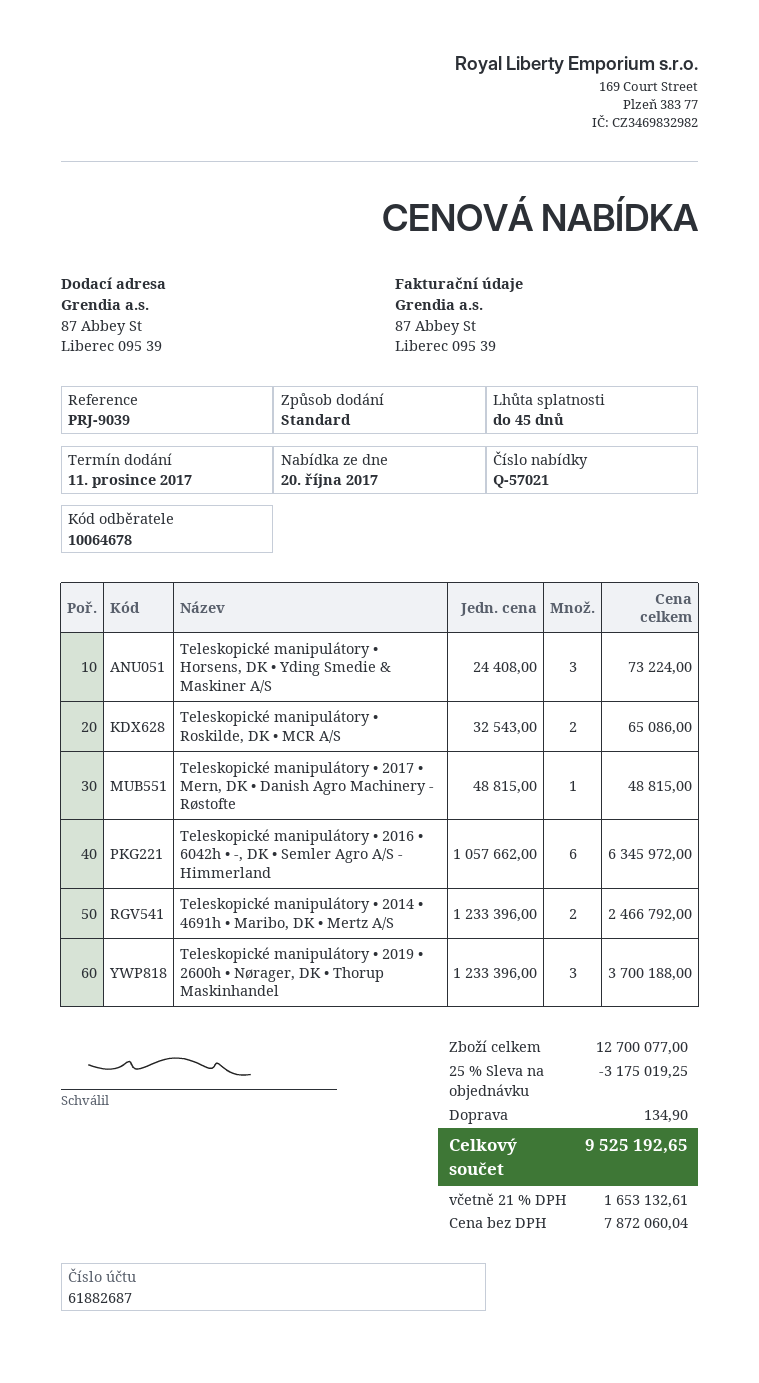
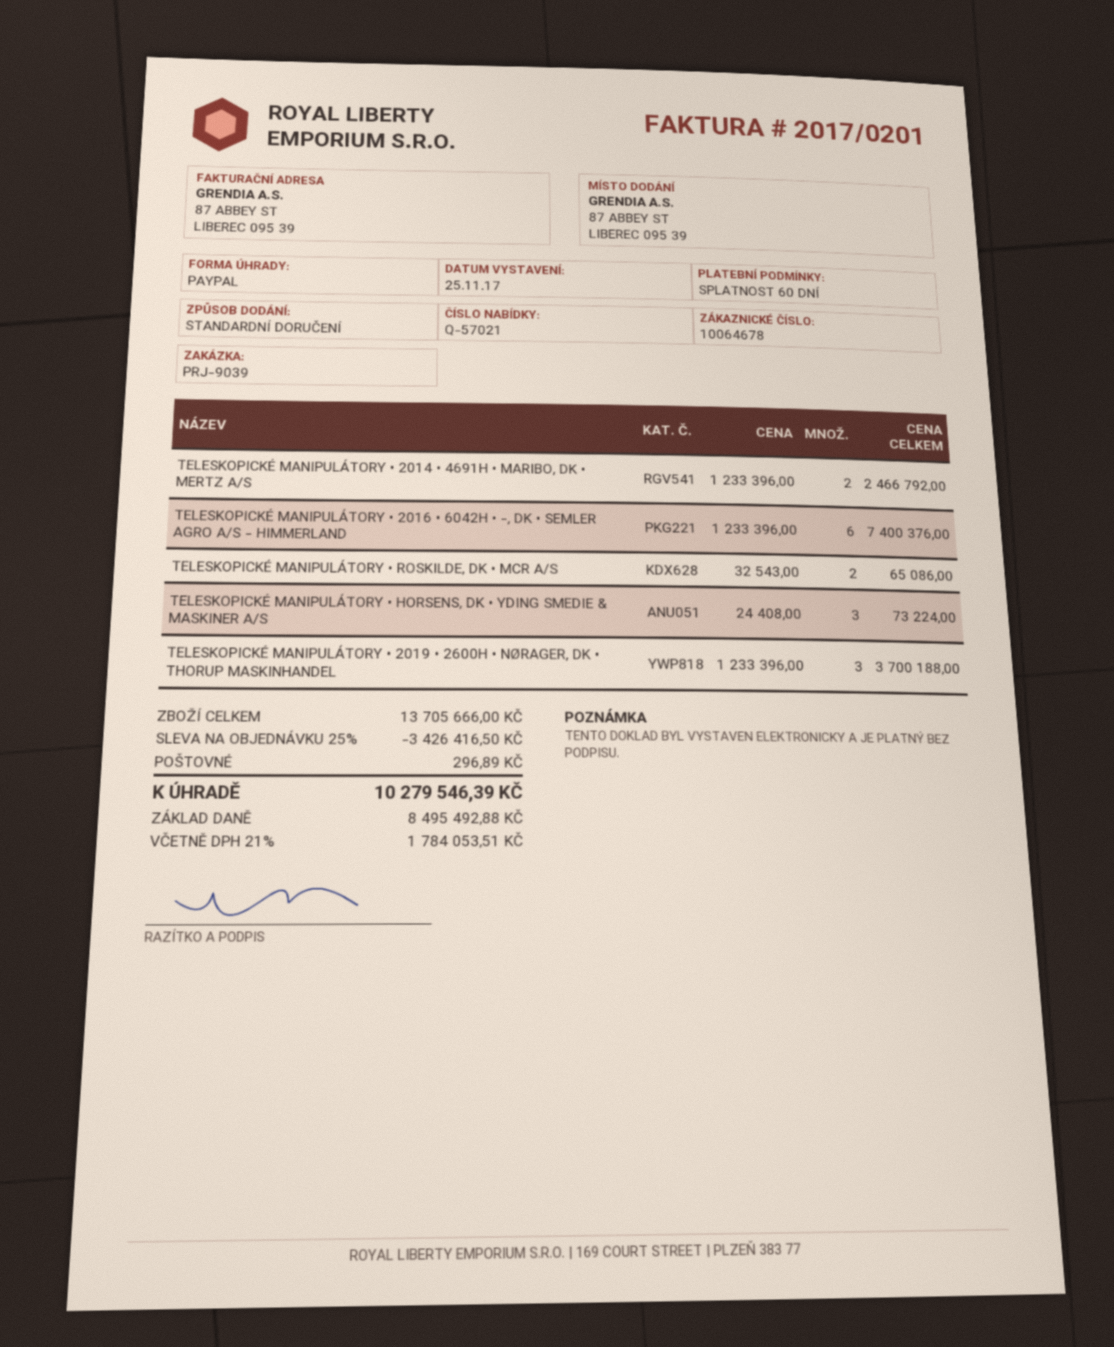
payment terms: 45 days -> 60 days
Teleskopické manipulátory • 2017 • Mern, DK • Danish Agro Machinery - Røstofte: 1 x 48815.00 = 48815.00 -> none
Teleskopické manipulátory • 2016 • 6042h • -, DK • Semler Agro A/S - Himmerland: 6 x 1057662.00 = 6345972.00 -> 6 x 1233396.00 = 7400376.00
subtotal: 12700077.00 -> 13705666.00
discount: 25% = 3175019.25 -> 25% = 3426416.50
shipping: 134.90 -> 296.89
net: 7872060.04 -> 8495492.88
tax: 21% = 1653132.61 -> 21% = 1784053.51
total: 9525192.65 -> 10279546.39

